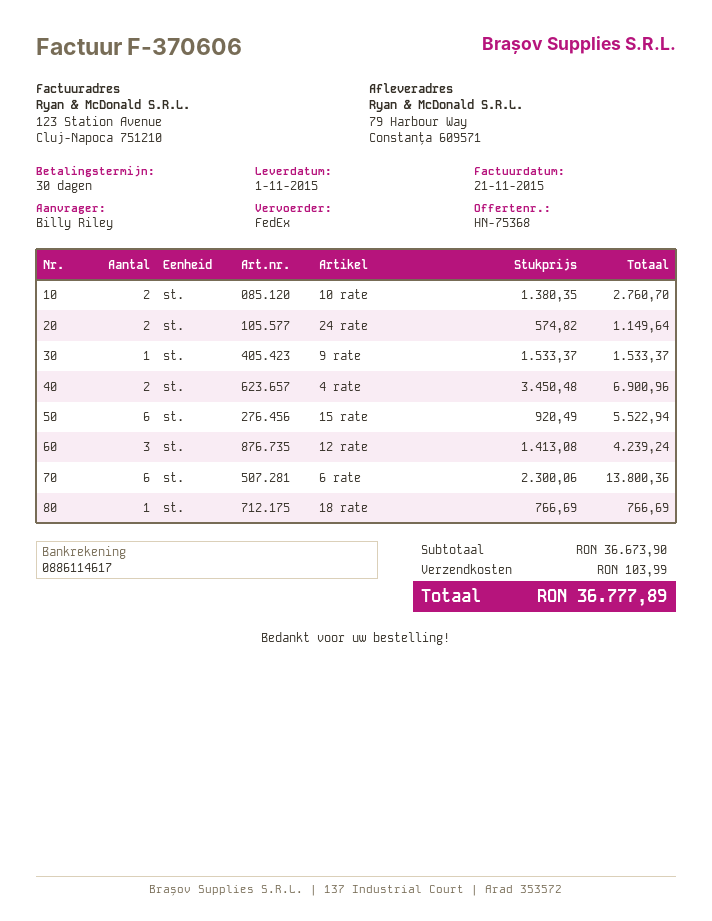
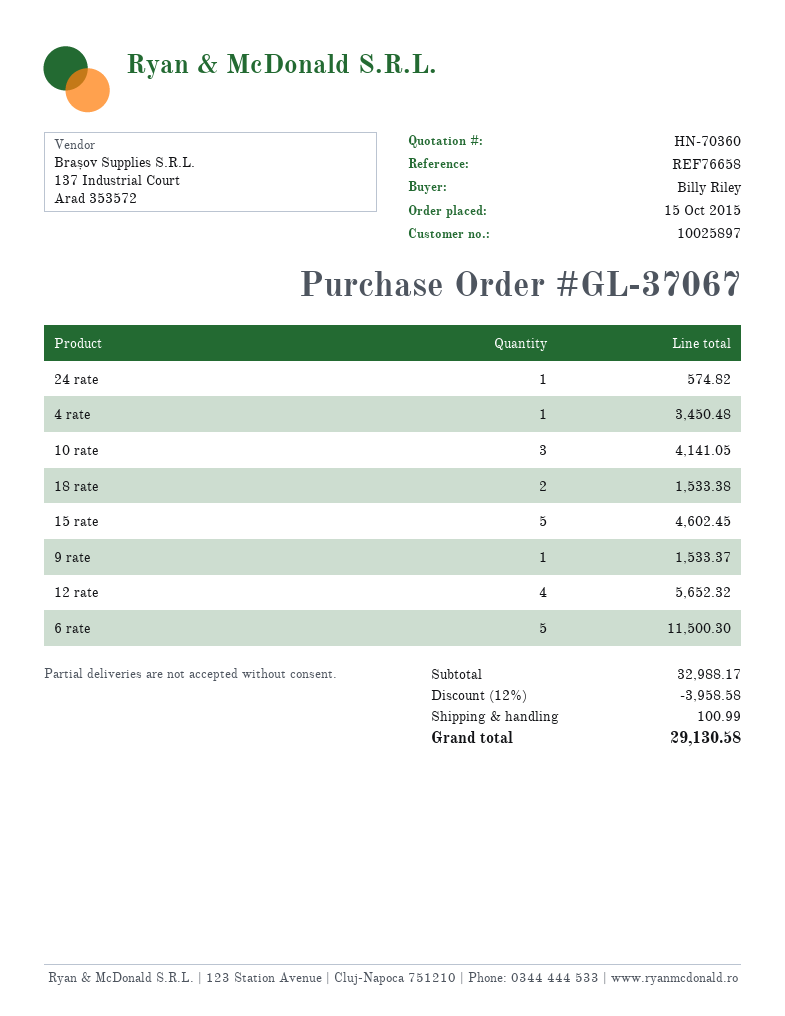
quote number: HN-75368 -> HN-70360
10 rate: 2 for 2760.70 -> 3 for 4141.05
24 rate: 2 for 1149.64 -> 1 for 574.82
4 rate: 2 for 6900.96 -> 1 for 3450.48
15 rate: 6 for 5522.94 -> 5 for 4602.45
12 rate: 3 for 4239.24 -> 4 for 5652.32
6 rate: 6 for 13800.36 -> 5 for 11500.30
18 rate: 1 for 766.69 -> 2 for 1533.38
subtotal: 36673.90 -> 32988.17
discount: none -> 12% = 3958.58
shipping: 103.99 -> 100.99
total: 36777.89 -> 29130.58

